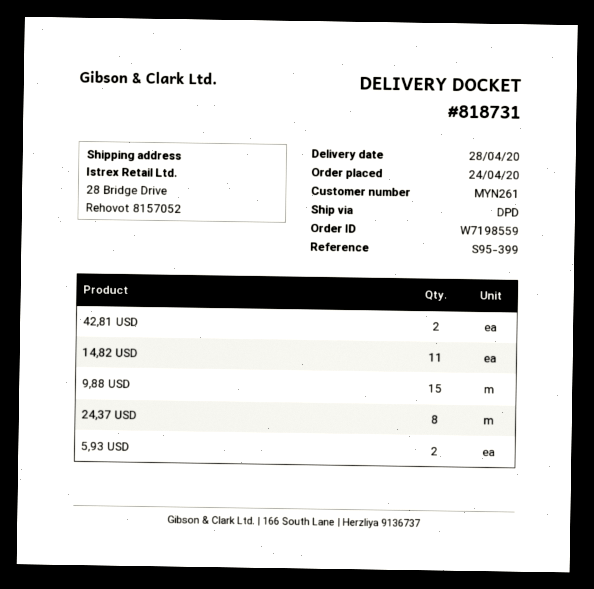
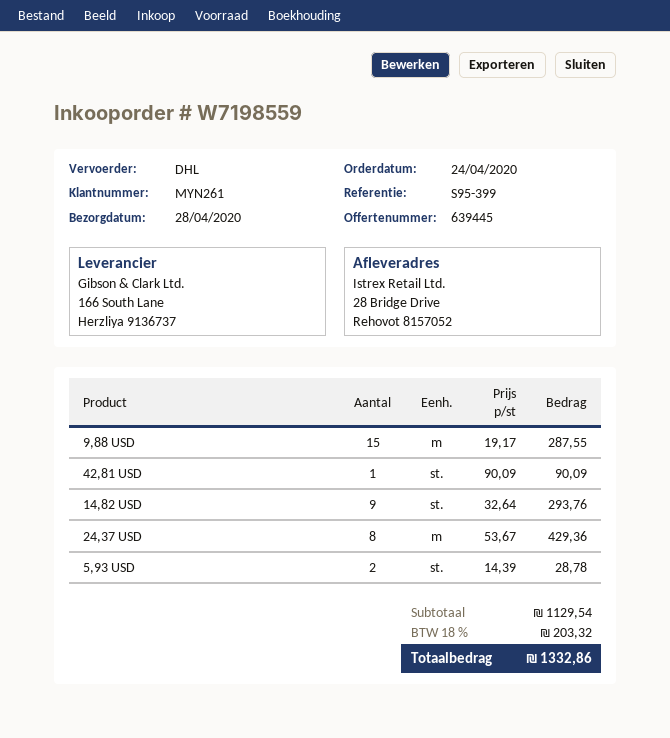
shipping method: DPD -> DHL
42,81 USD: 2 -> 1
14,82 USD: 11 -> 9

